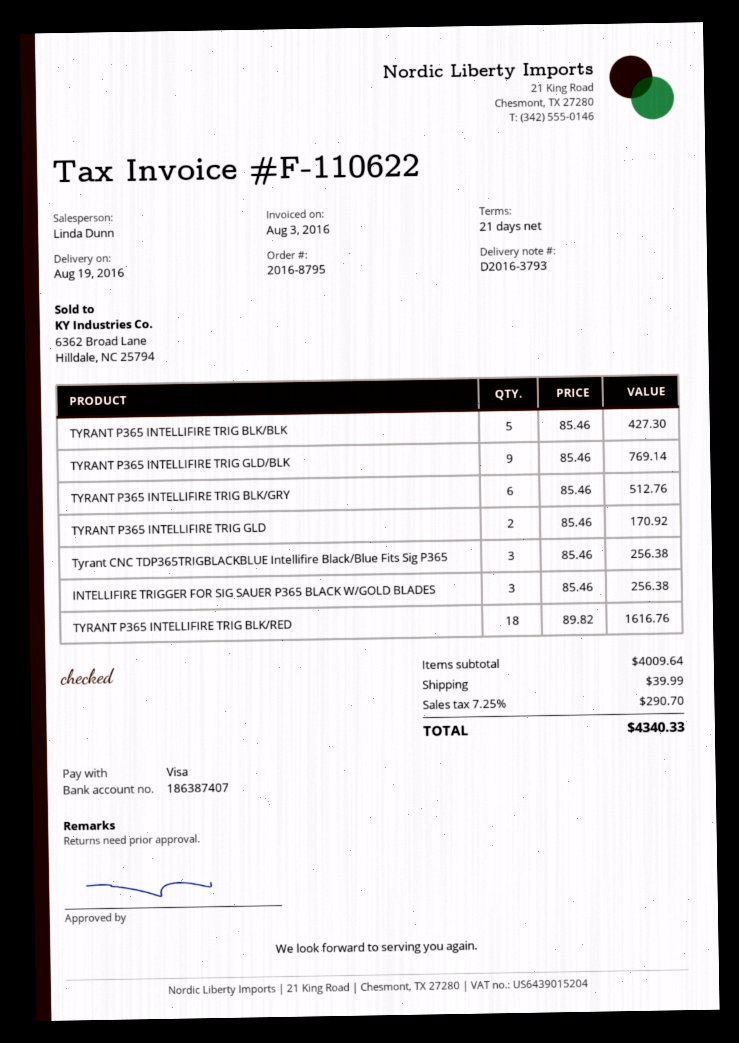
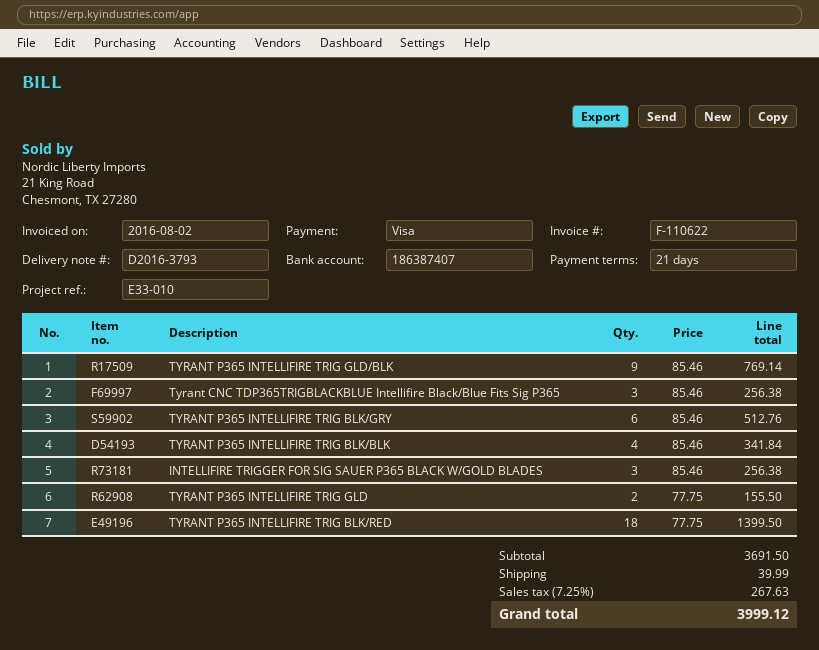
invoice date: 2016-08-03 -> 2016-08-02
TYRANT P365 INTELLIFIRE TRIG BLK/BLK: 5 x 85.46 = 427.30 -> 4 x 85.46 = 341.84
TYRANT P365 INTELLIFIRE TRIG GLD: 2 x 85.46 = 170.92 -> 2 x 77.75 = 155.50
TYRANT P365 INTELLIFIRE TRIG BLK/RED: 18 x 89.82 = 1616.76 -> 18 x 77.75 = 1399.50
subtotal: 4009.64 -> 3691.50
tax: 7.25% = 290.70 -> 7.25% = 267.63
total: 4340.33 -> 3999.12

